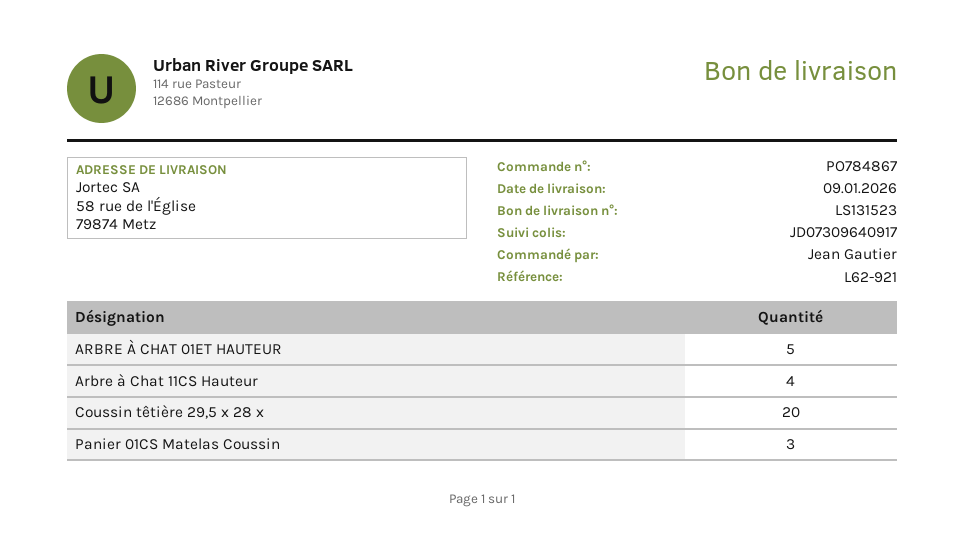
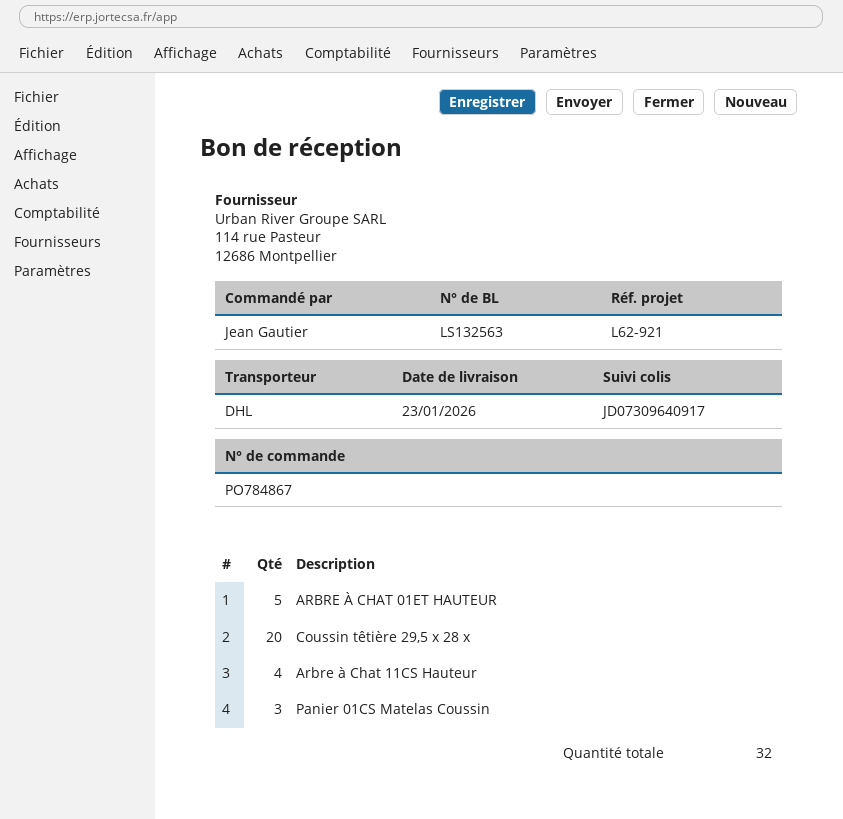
delivery note number: LS131523 -> LS132563
delivery date: 2026-01-09 -> 2026-01-23

